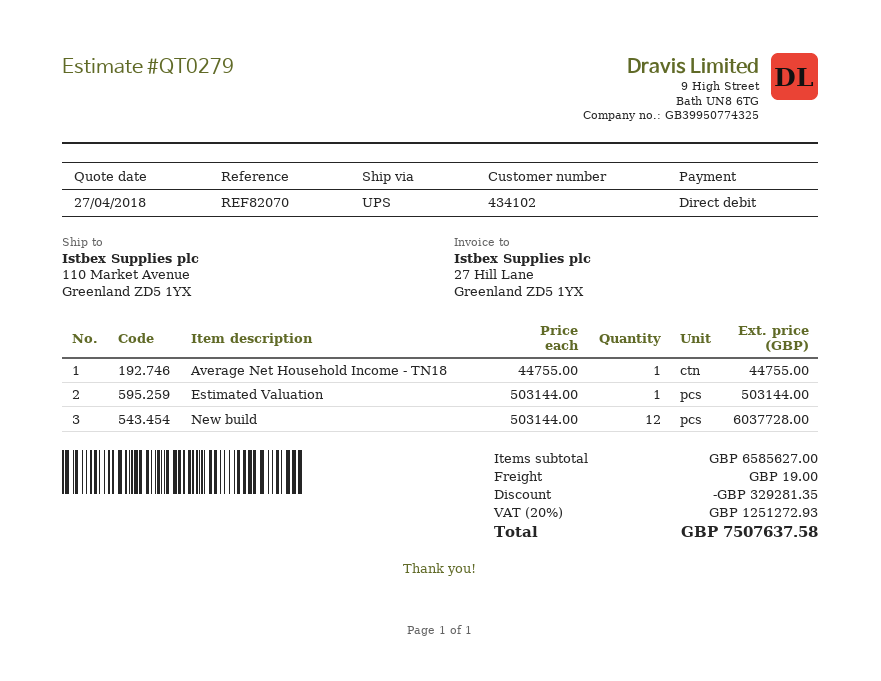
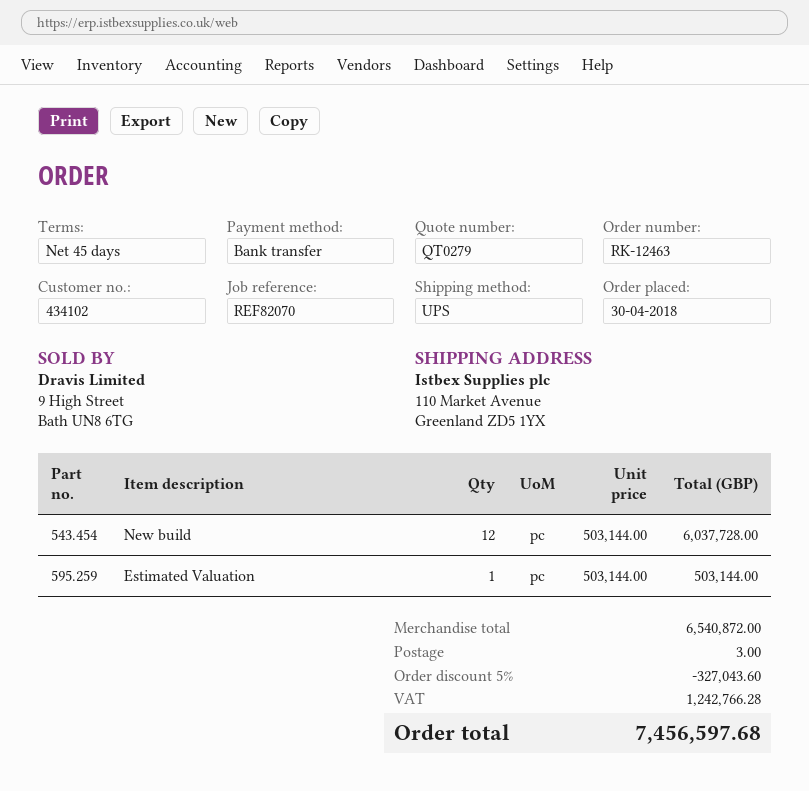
payment method: direct debit -> bank transfer
Average Net Household Income - TN18: 1 x 44755.00 = 44755.00 -> none
subtotal: 6585627.00 -> 6540872.00
discount: 329281.35 -> 327043.60
shipping: 19.00 -> 3.00
tax: 1251272.93 -> 1242766.28
total: 7507637.58 -> 7456597.68

